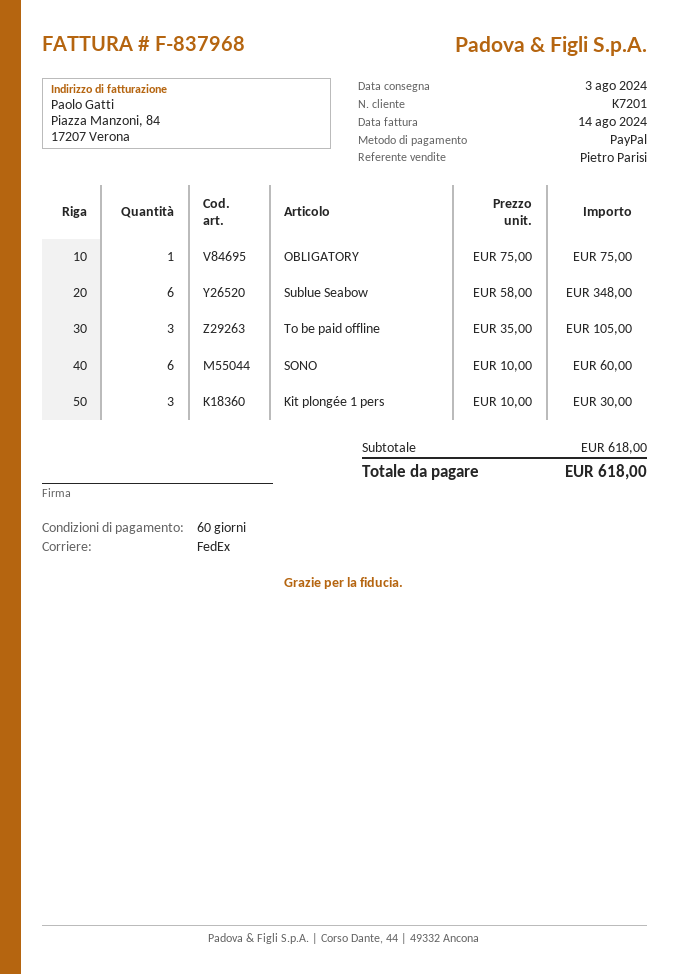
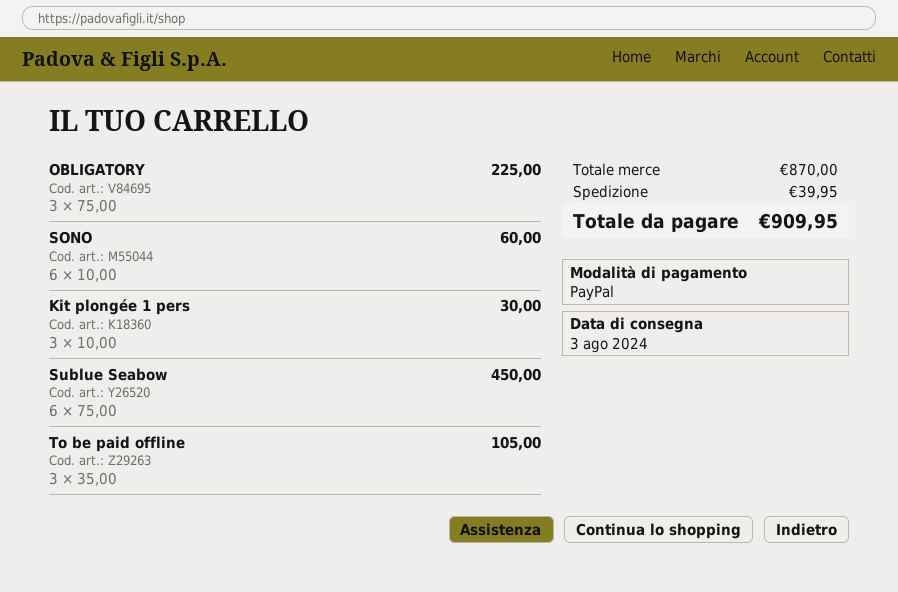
OBLIGATORY: 1 x 75.00 = 75.00 -> 3 x 75.00 = 225.00
Sublue Seabow: 6 x 58.00 = 348.00 -> 6 x 75.00 = 450.00
subtotal: 618.00 -> 870.00
shipping: none -> 39.95
total: 618.00 -> 909.95

